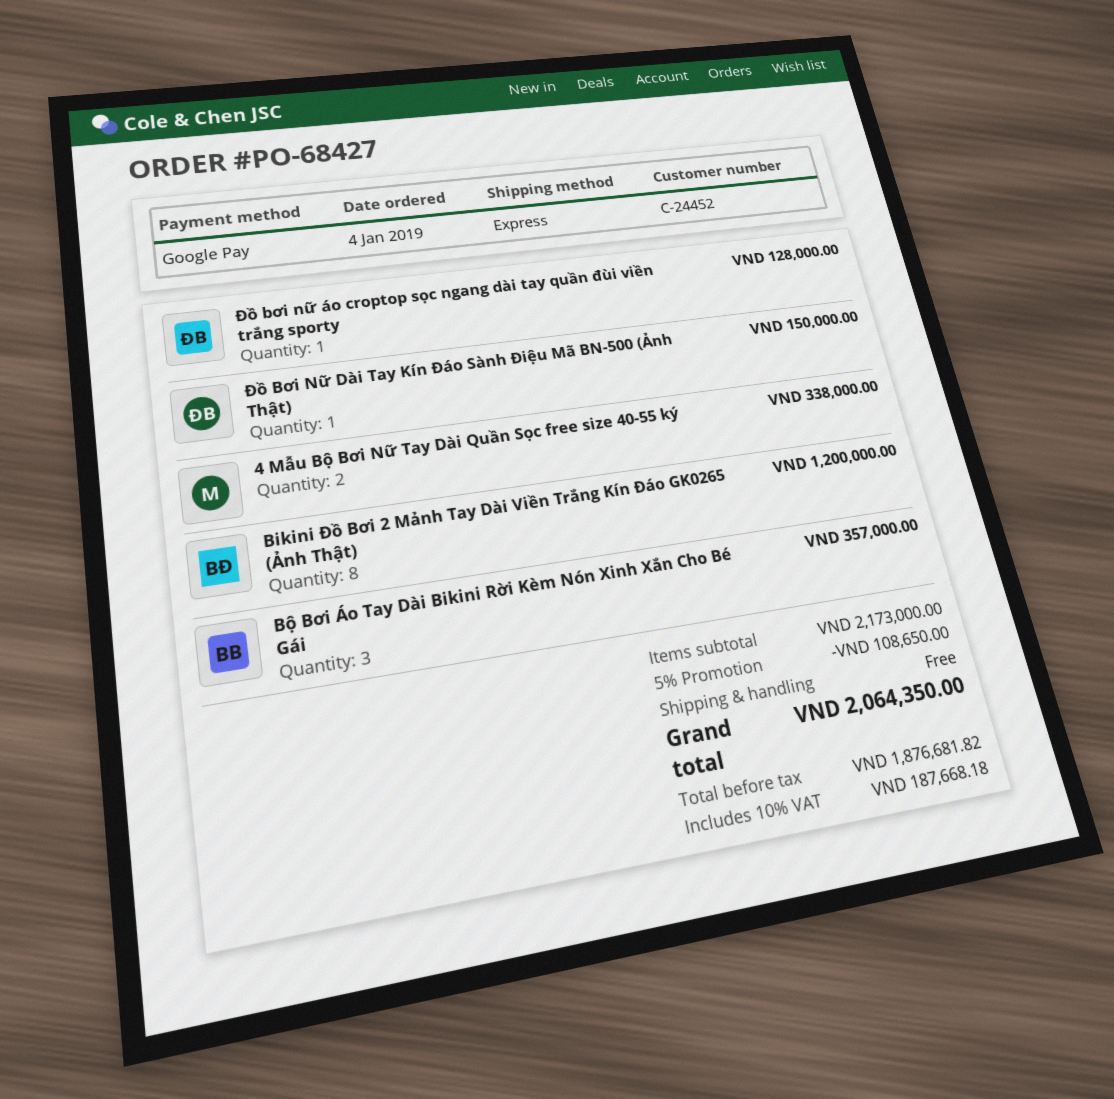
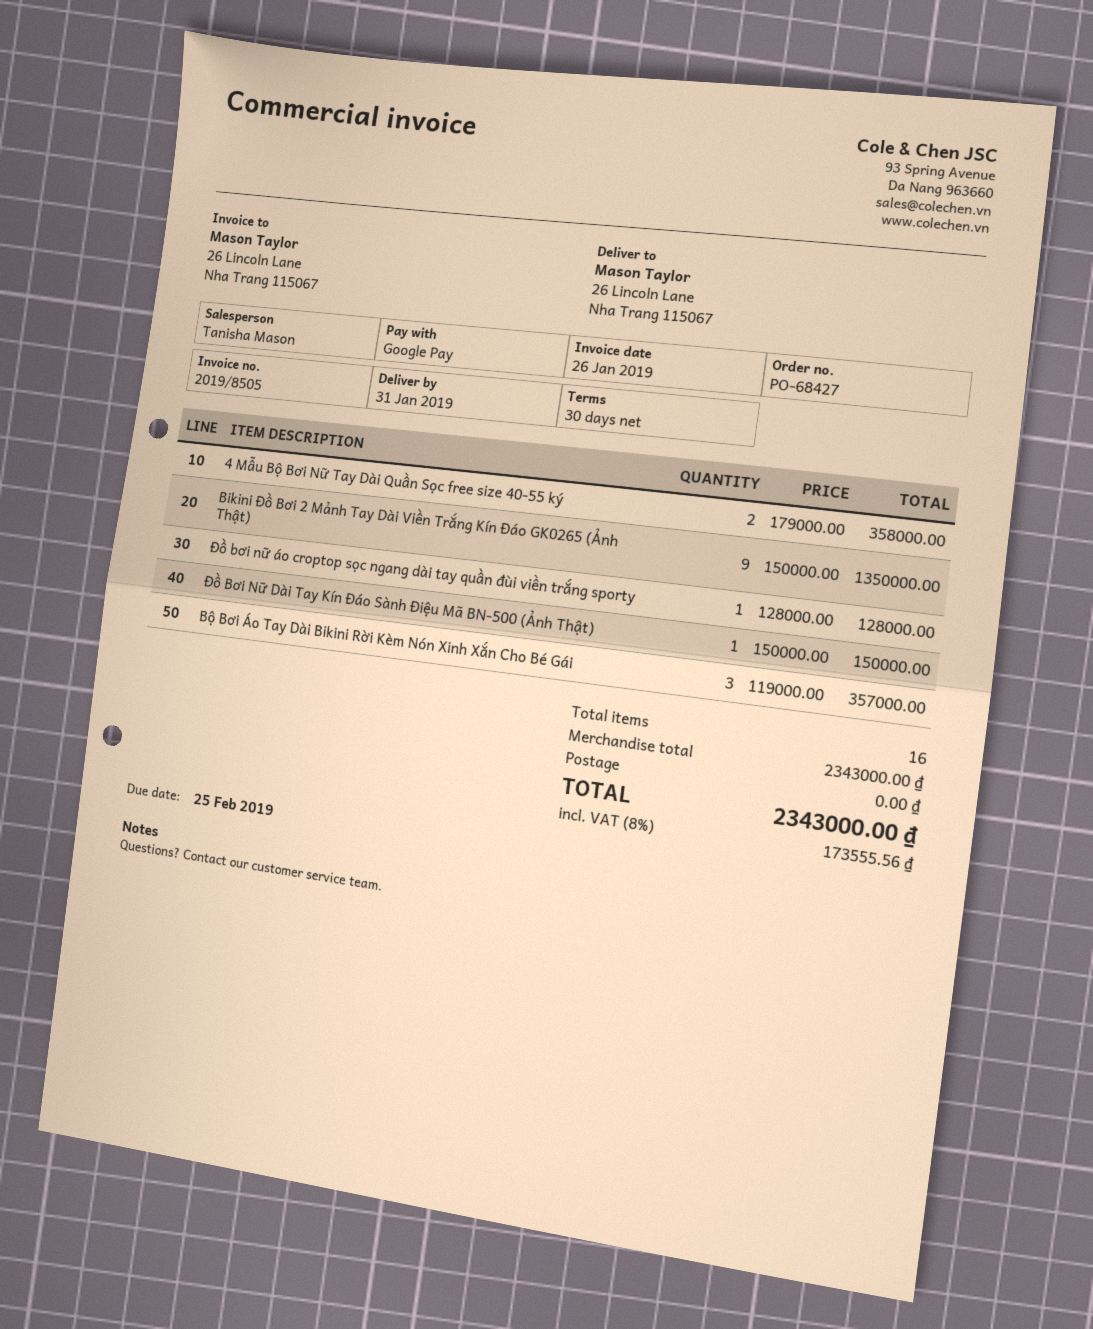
4 Mẫu Bộ Bơi Nữ Tay Dài Quần Sọc free size 40-55 ký: 2 for 338000.00 -> 2 for 358000.00
Bikini Đồ Bơi 2 Mảnh Tay Dài Viền Trắng Kín Đáo GK0265 (Ảnh Thật): 8 for 1200000.00 -> 9 for 1350000.00
subtotal: 2173000.00 -> 2343000.00
discount: 5% = 108650.00 -> none
tax: 10% = 187668.18 -> 8% = 173555.56
total: 2064350.00 -> 2343000.00

